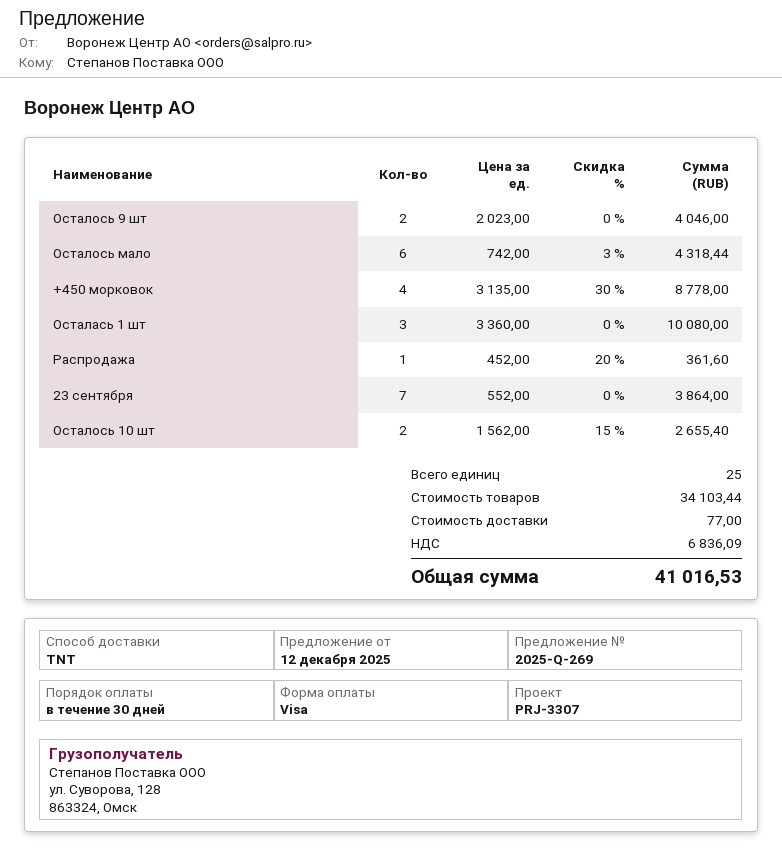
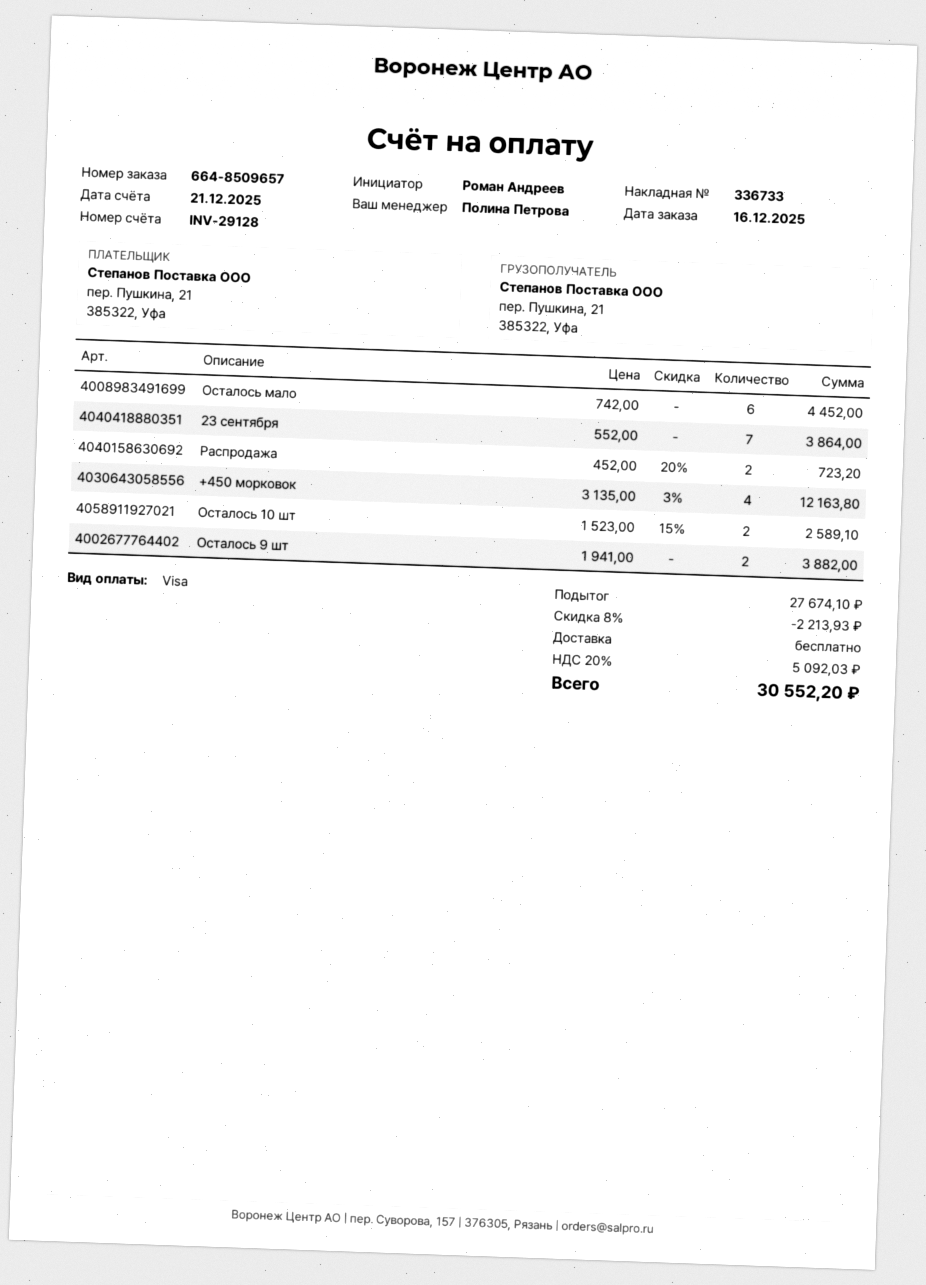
ship to: ул. Суворова, 128, 863324, Омск -> пер. Пушкина, 21, 385322, Уфа
Осталось 9 шт: 2 x 2023.00 = 4046.00 -> 2 x 1941.00 = 3882.00
Осталось мало: 6 x 742.00 - 3% = 4318.44 -> 6 x 742.00 = 4452.00
+450 морковок: 4 x 3135.00 - 30% = 8778.00 -> 4 x 3135.00 - 3% = 12163.80
Осталась 1 шт: 3 x 3360.00 = 10080.00 -> none
Распродажа: 1 x 452.00 - 20% = 361.60 -> 2 x 452.00 - 20% = 723.20
Осталось 10 шт: 2 x 1562.00 - 15% = 2655.40 -> 2 x 1523.00 - 15% = 2589.10
subtotal: 34103.44 -> 27674.10
discount: none -> 8% = 2213.93
shipping: 77.00 -> 0.00
tax: 6836.09 -> 5092.03
total: 41016.53 -> 30552.20

